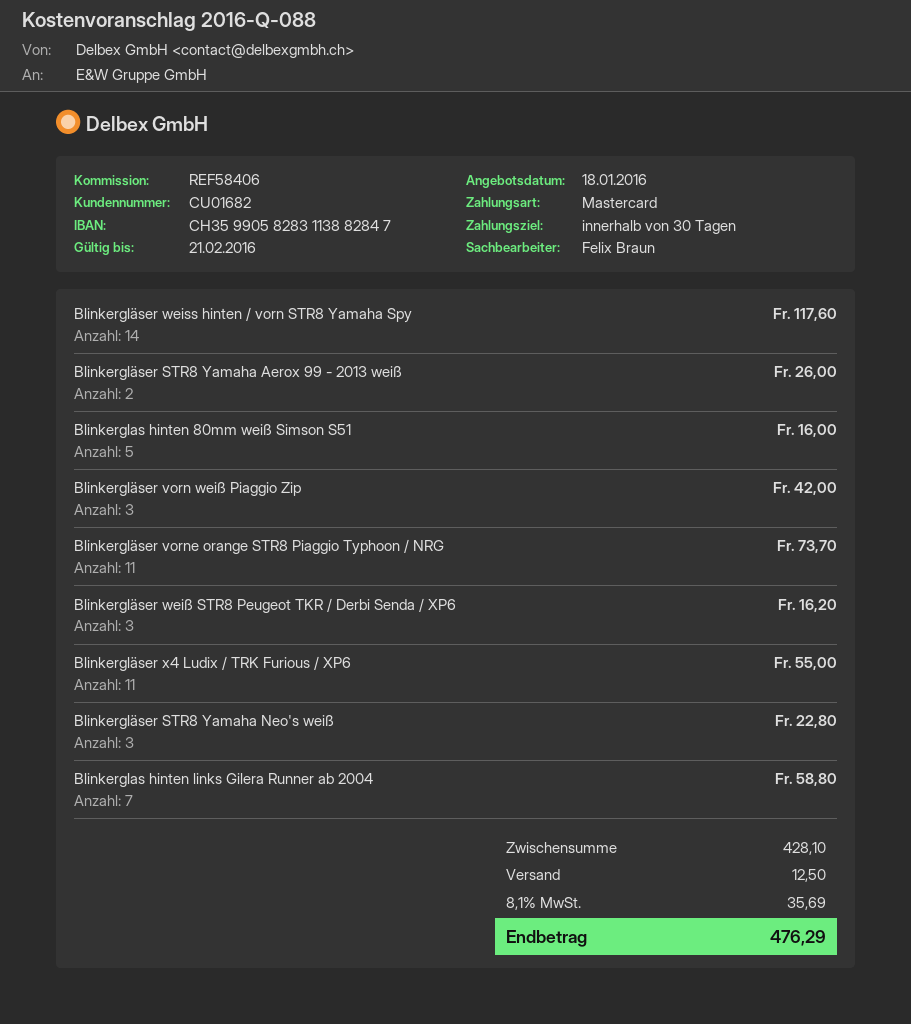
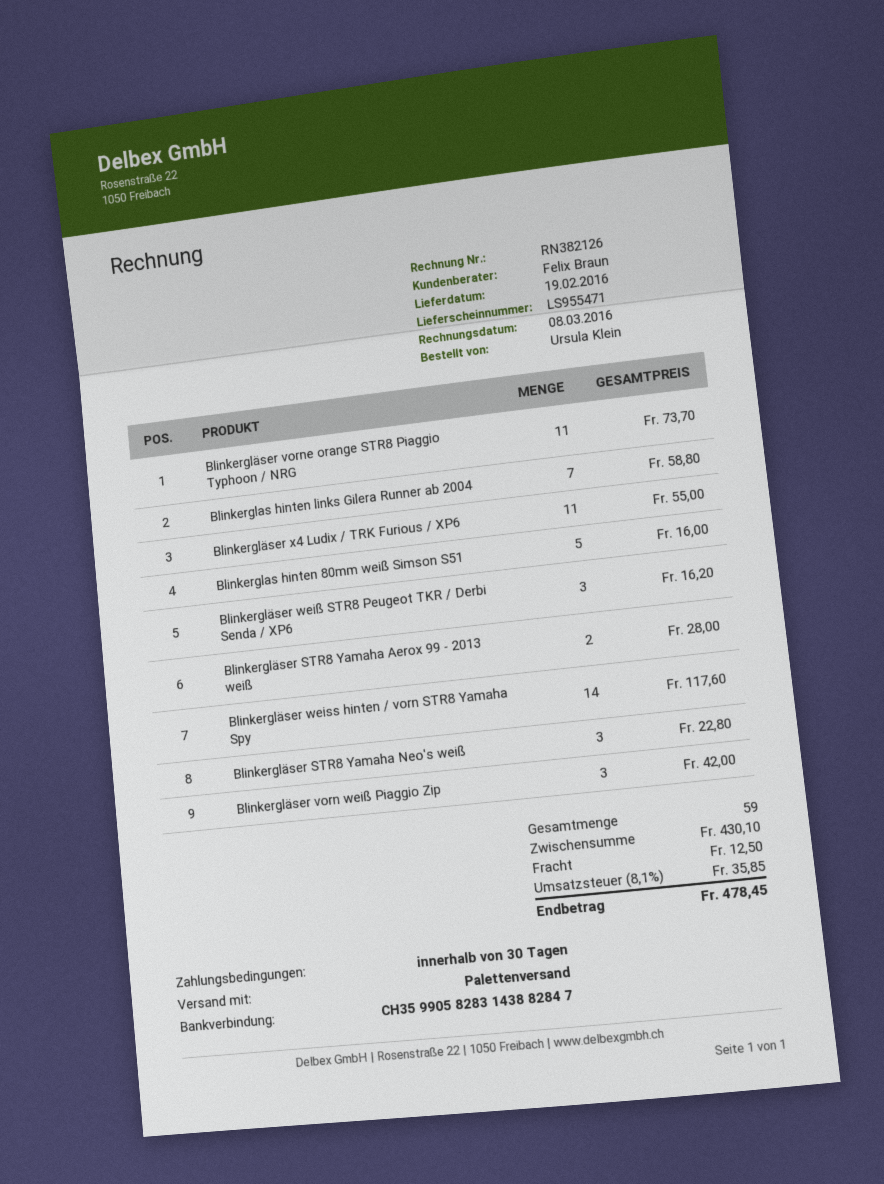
bank account: CH3599058283113882847 -> CH3599058283143882847
Blinkergläser STR8 Yamaha Aerox 99 - 2013 weiß: 2 for 26.00 -> 2 for 28.00
subtotal: 428.10 -> 430.10
tax: 8.1% = 35.69 -> 8.1% = 35.85
total: 476.29 -> 478.45

